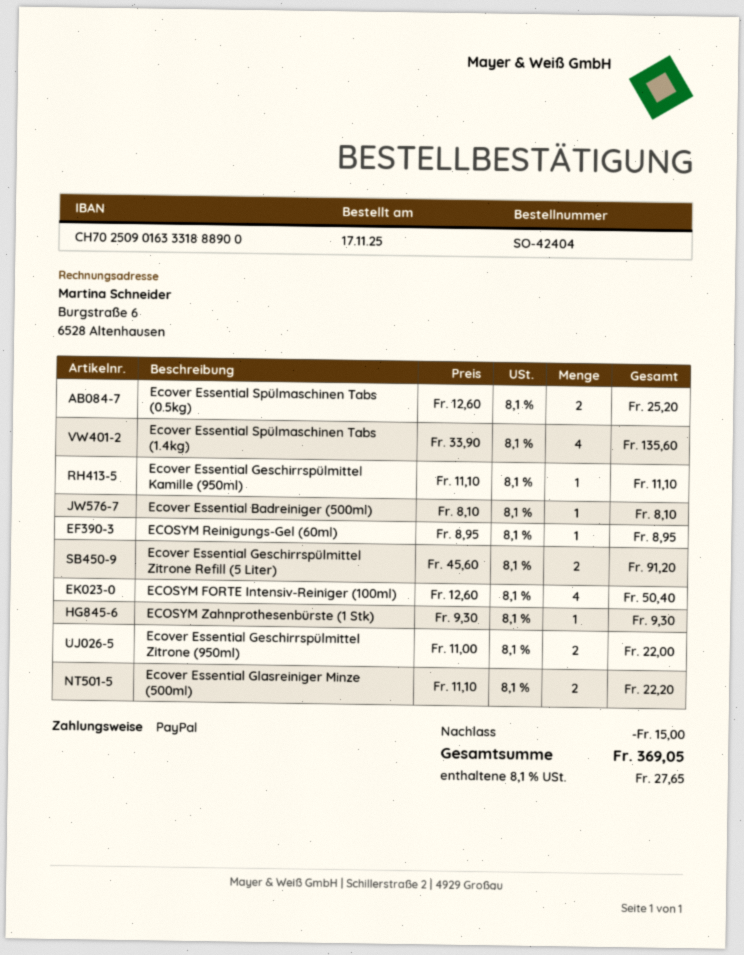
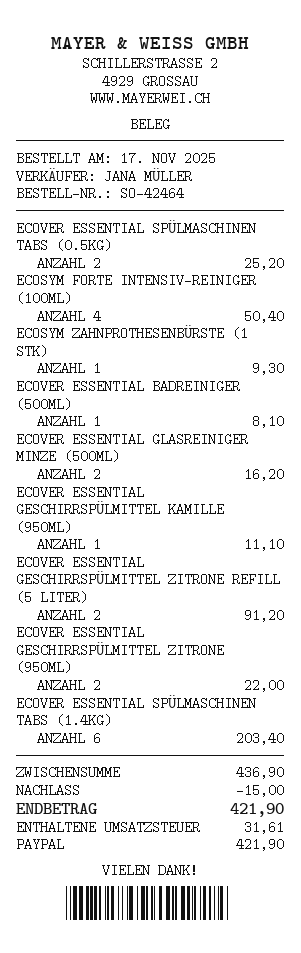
order number: SO-42404 -> SO-42464
Ecover Essential Spülmaschinen Tabs (1.4kg): 4 for 135.60 -> 6 for 203.40
ECOSYM Reinigungs-Gel (60ml): 1 for 8.95 -> none
Ecover Essential Glasreiniger Minze (500ml): 2 for 22.20 -> 2 for 16.20
tax: 27.65 -> 31.61
total: 369.05 -> 421.90

